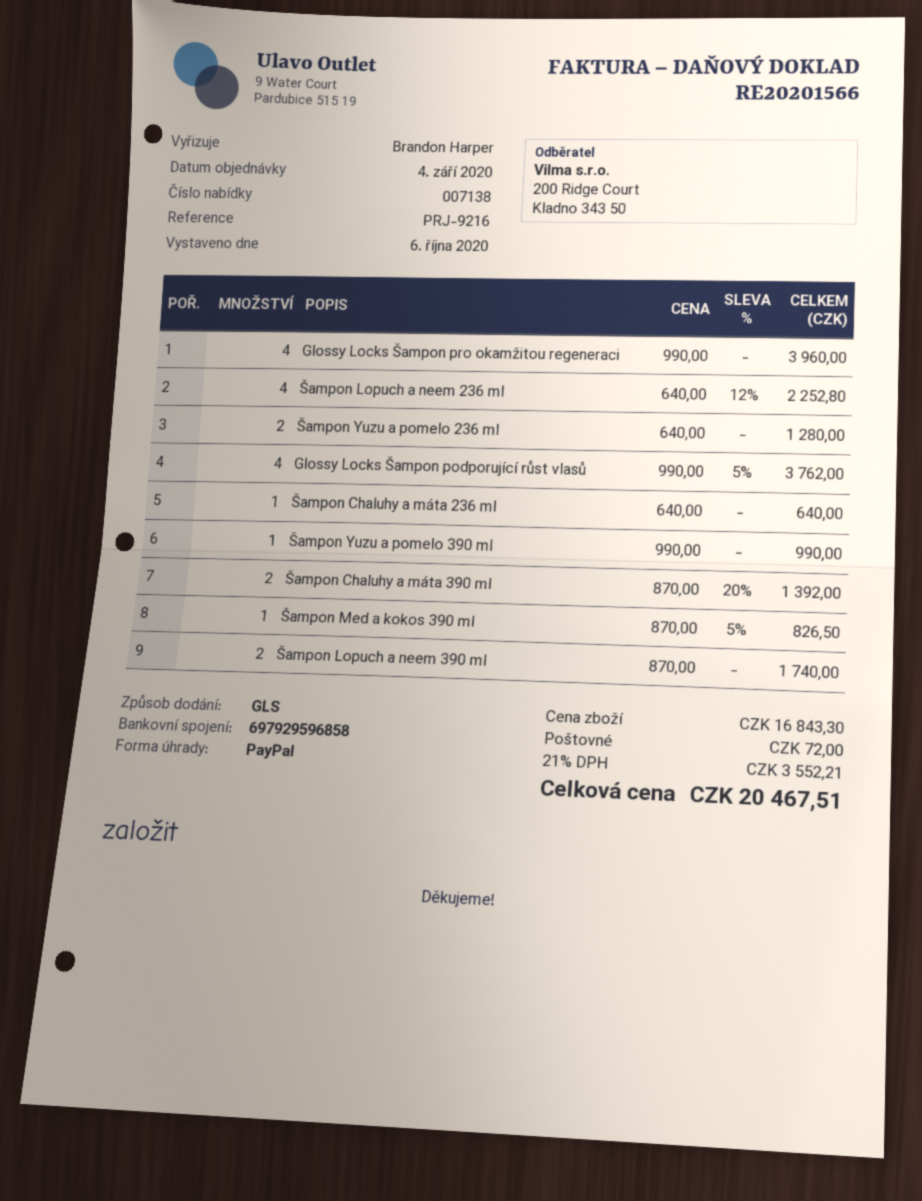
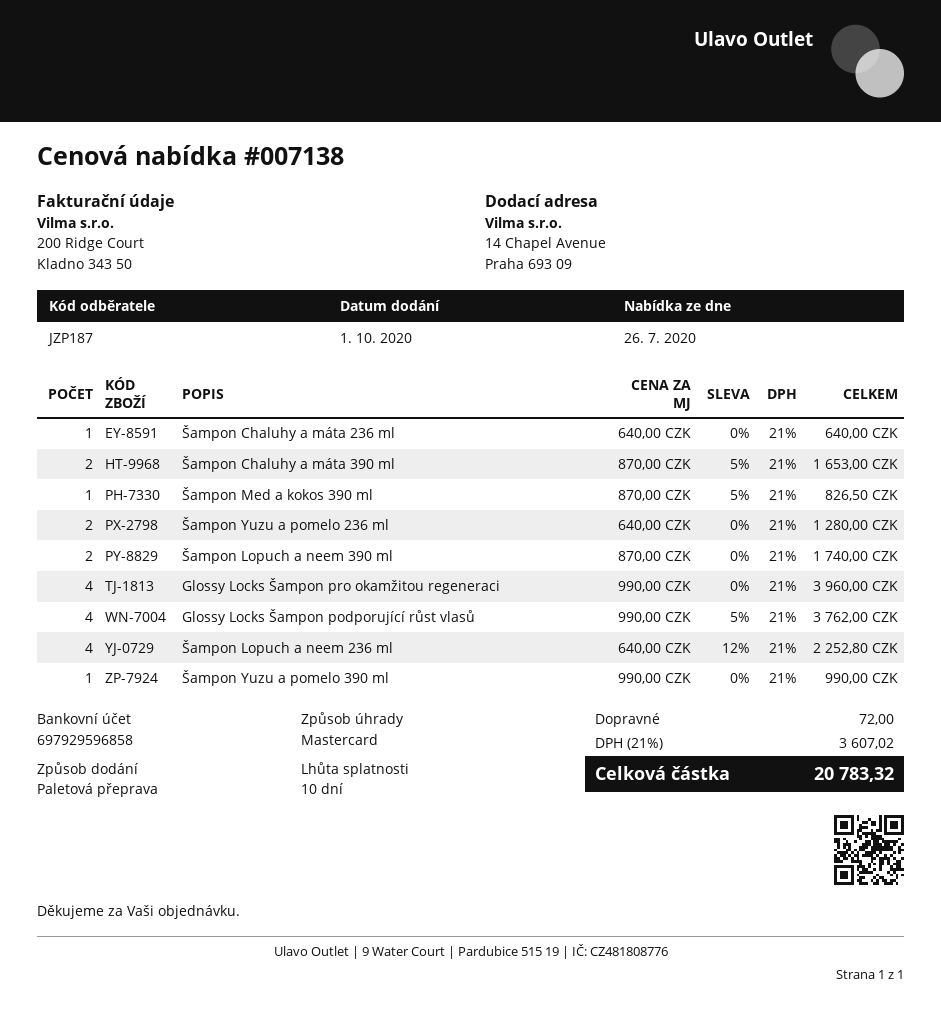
payment method: PayPal -> Mastercard
shipping method: GLS -> pallet freight
Šampon Chaluhy a máta 390 ml: 2 x 870.00 - 20% = 1392.00 -> 2 x 870.00 - 5% = 1653.00
tax: 21% = 3552.21 -> 21% = 3607.02
total: 20467.51 -> 20783.32

